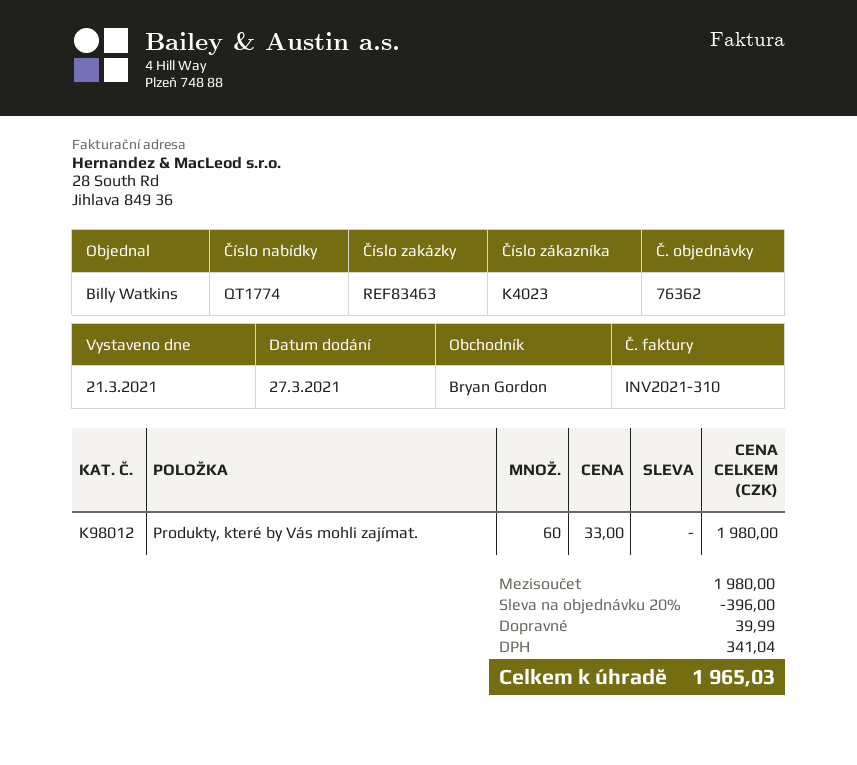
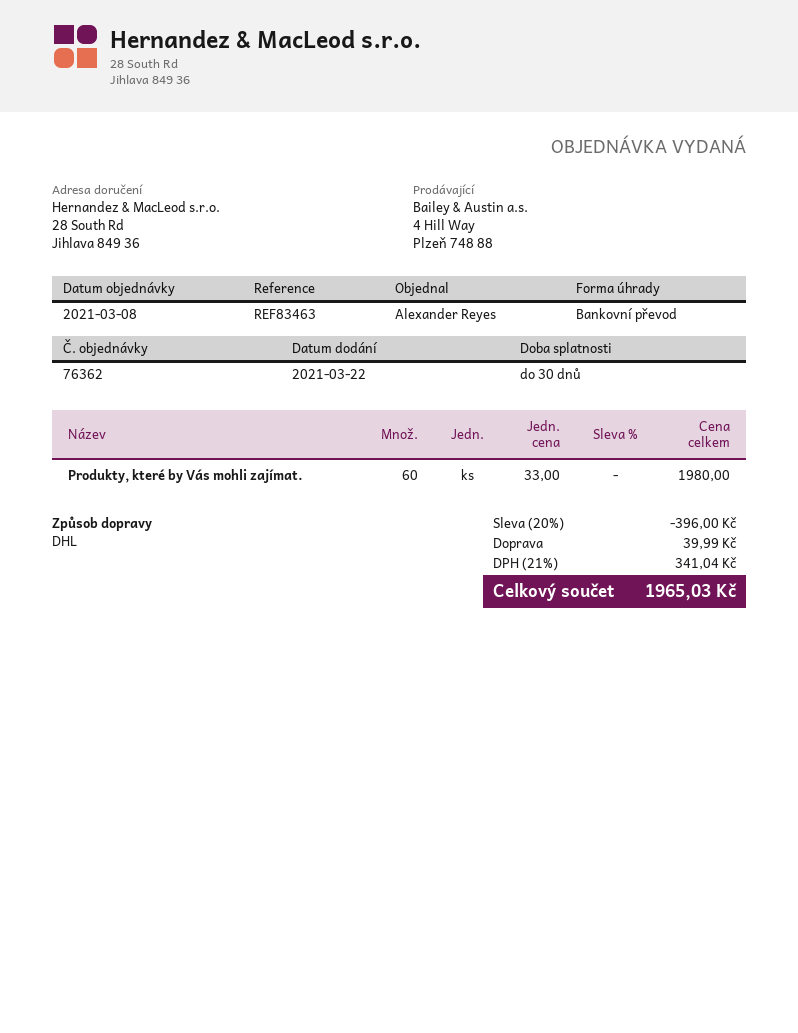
delivery date: 2021-03-27 -> 2021-03-22
ordered by: Billy Watkins -> Alexander Reyes

